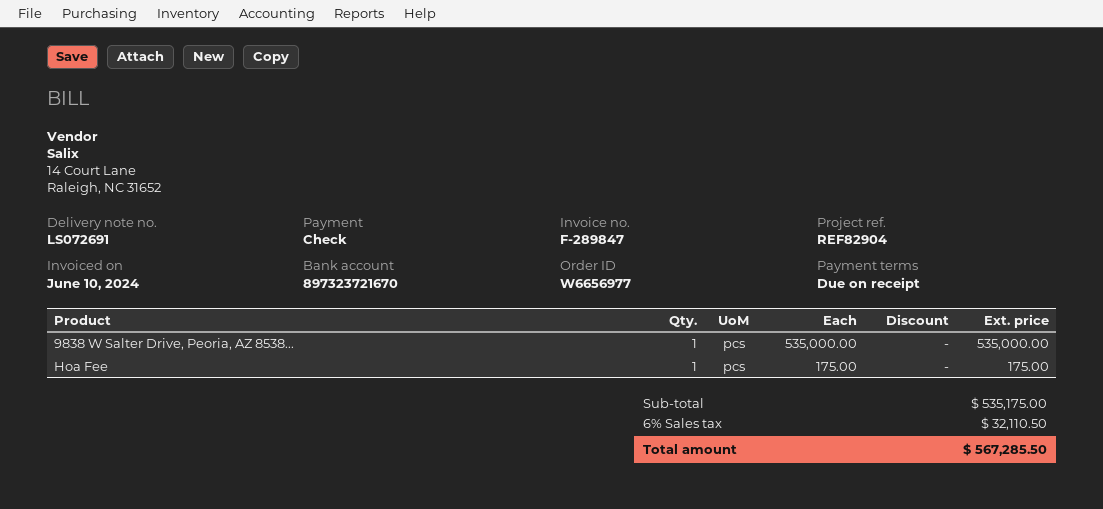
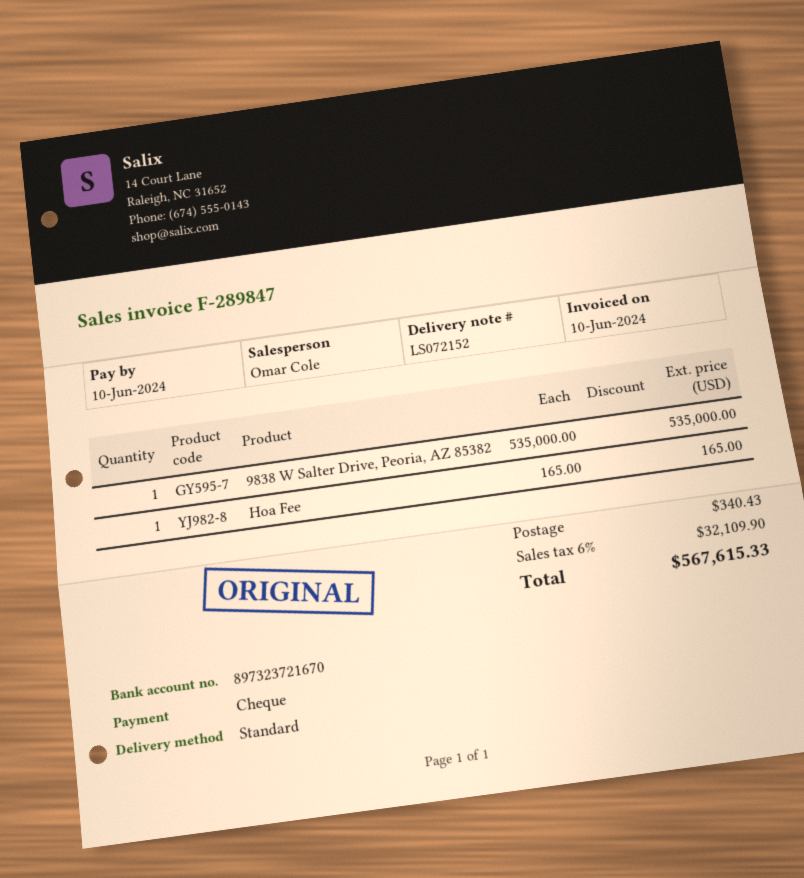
delivery note number: LS072691 -> LS072152
Hoa Fee: 1 x 175.00 = 175.00 -> 1 x 165.00 = 165.00
shipping: none -> 340.43
tax: 6% = 32110.50 -> 6% = 32109.90
total: 567285.50 -> 567615.33

